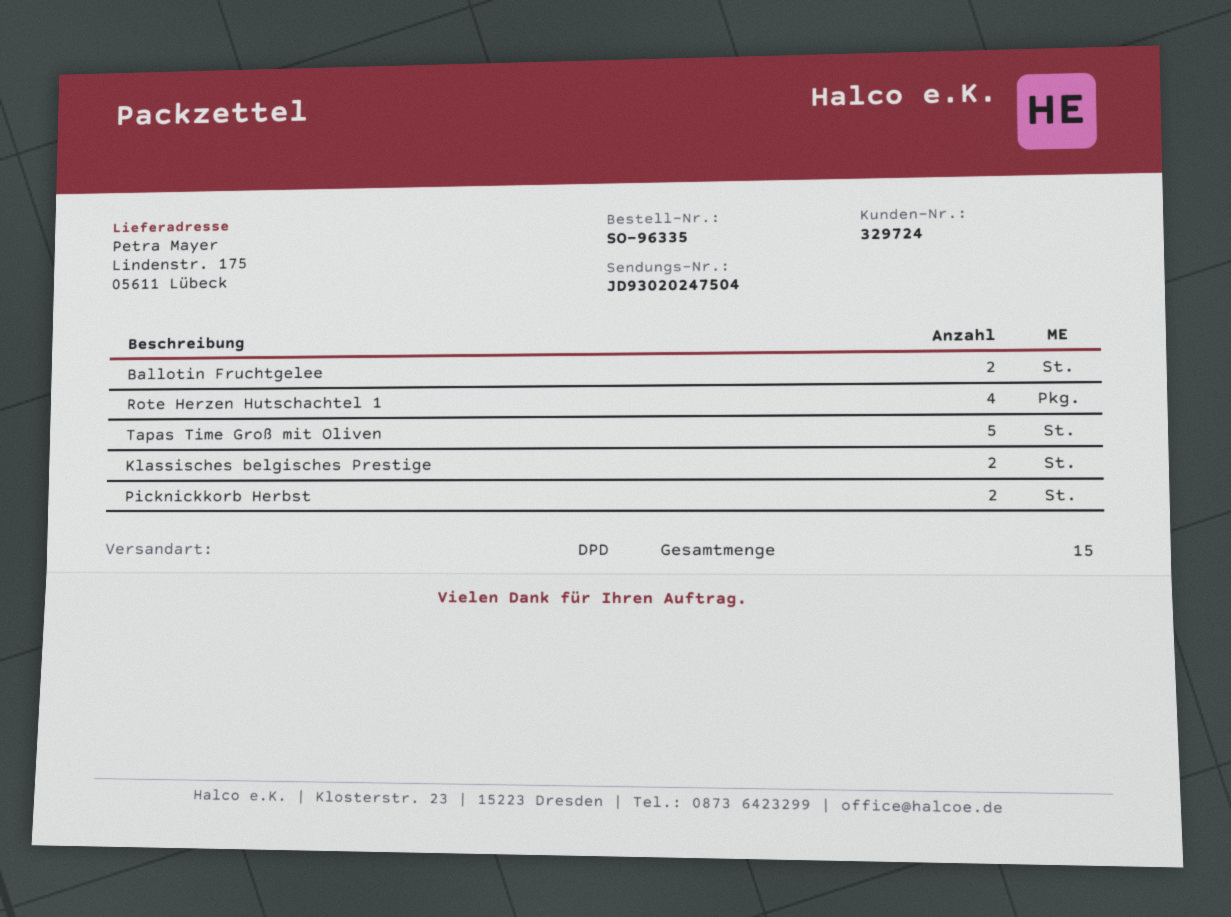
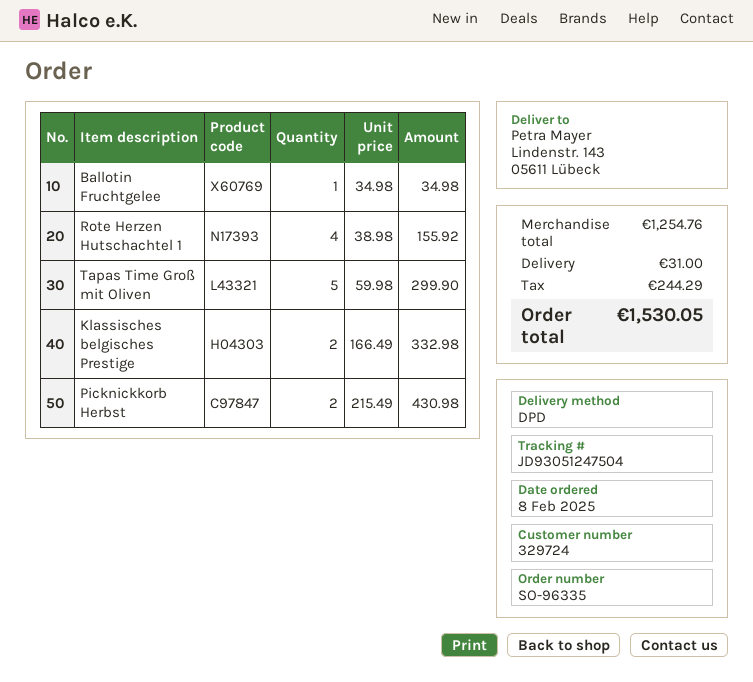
tracking number: JD93020247504 -> JD93051247504
ship to: Lindenstr. 175, 05611 Lübeck -> Lindenstr. 143, 05611 Lübeck
Ballotin Fruchtgelee: 2 -> 1

